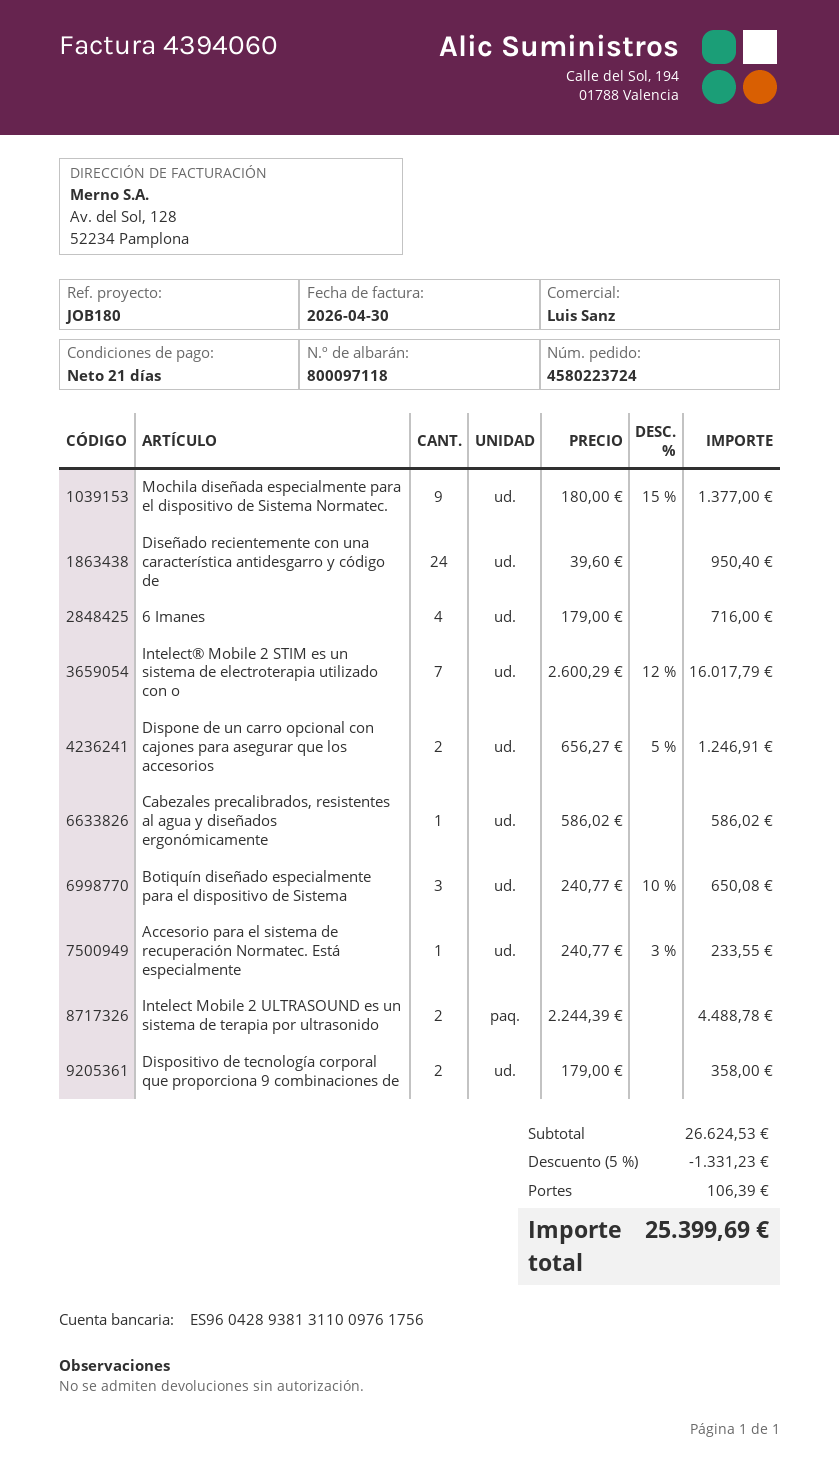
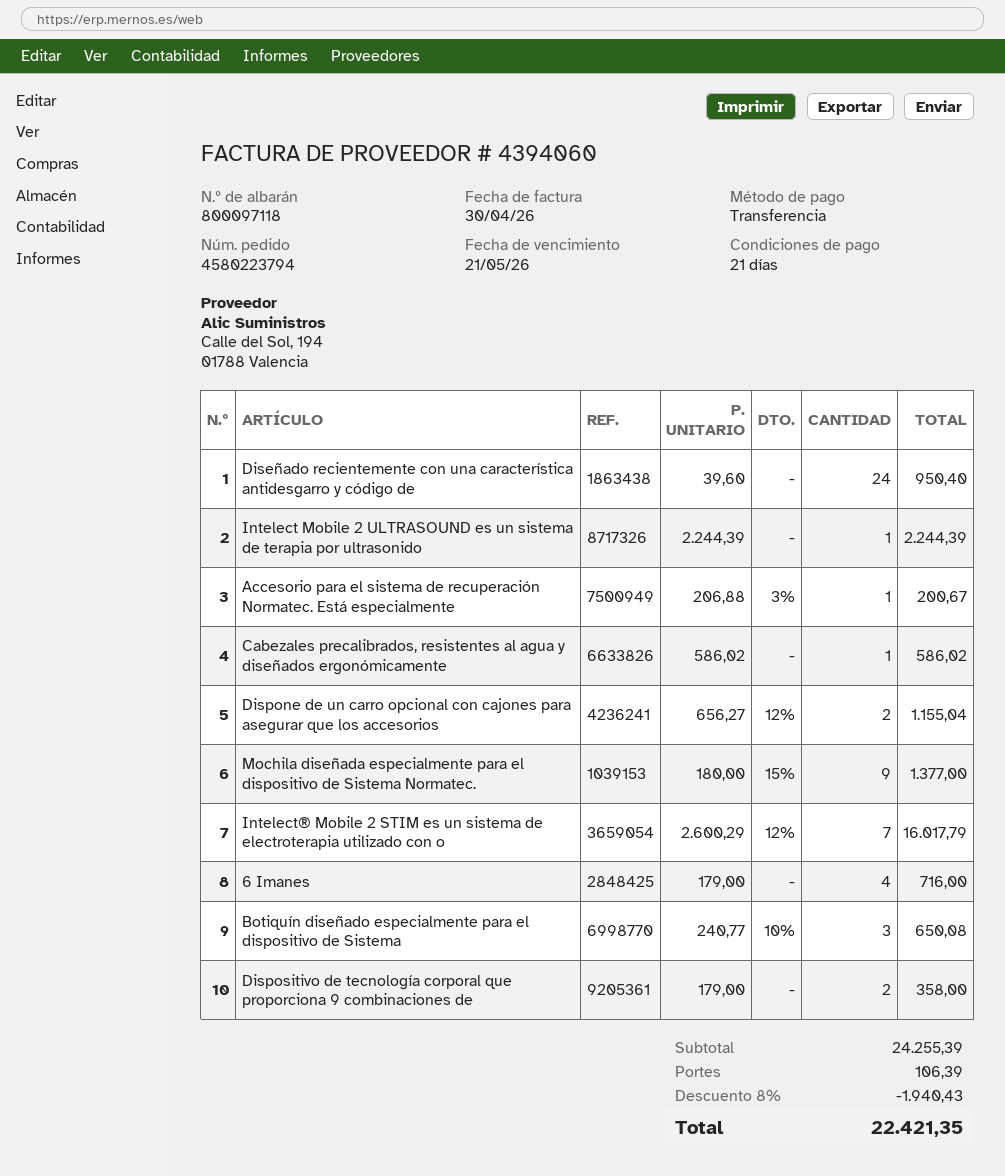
order number: 4580223724 -> 4580223794
Dispone de un carro opcional con cajones para asegurar que los accesorios: 2 x 656.27 - 5% = 1246.91 -> 2 x 656.27 - 12% = 1155.04
Accesorio para el sistema de recuperación Normatec. Está especialmente: 1 x 240.77 - 3% = 233.55 -> 1 x 206.88 - 3% = 200.67
Intelect Mobile 2 ULTRASOUND es un sistema de terapia por ultrasonido: 2 x 2244.39 = 4488.78 -> 1 x 2244.39 = 2244.39
subtotal: 26624.53 -> 24255.39
discount: 5% = 1331.23 -> 8% = 1940.43
total: 25399.69 -> 22421.35

